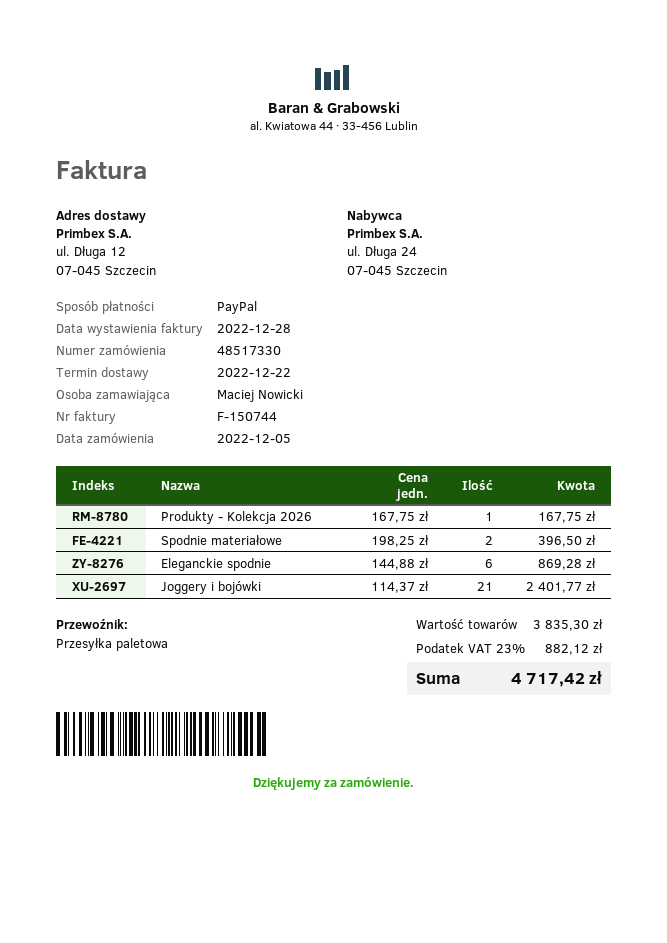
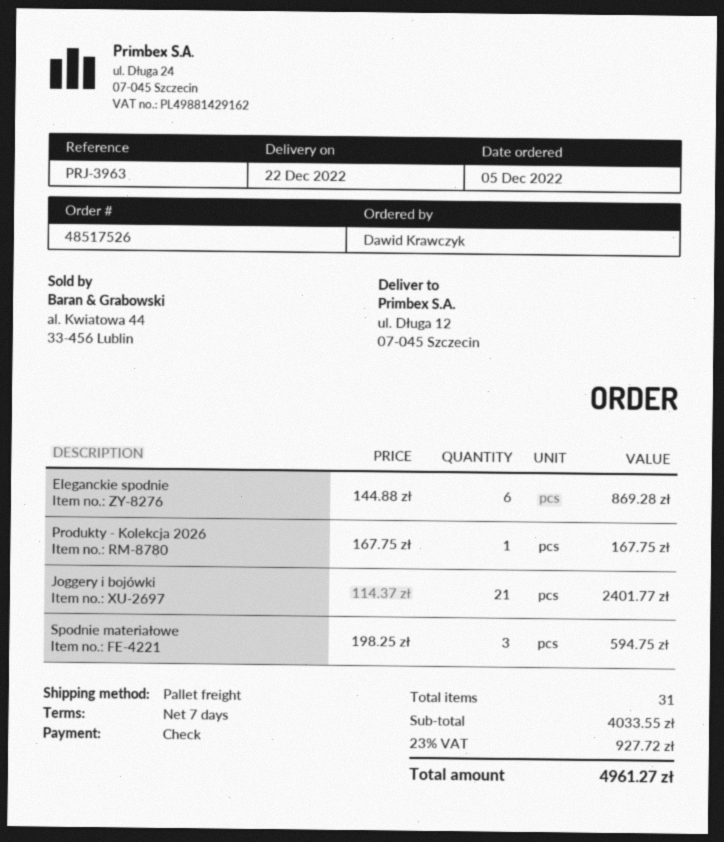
order number: 48517330 -> 48517526
ordered by: Maciej Nowicki -> Dawid Krawczyk
payment method: PayPal -> cheque
Spodnie materiałowe: 2 x 198.25 = 396.50 -> 3 x 198.25 = 594.75
subtotal: 3835.30 -> 4033.55
tax: 23% = 882.12 -> 23% = 927.72
total: 4717.42 -> 4961.27

